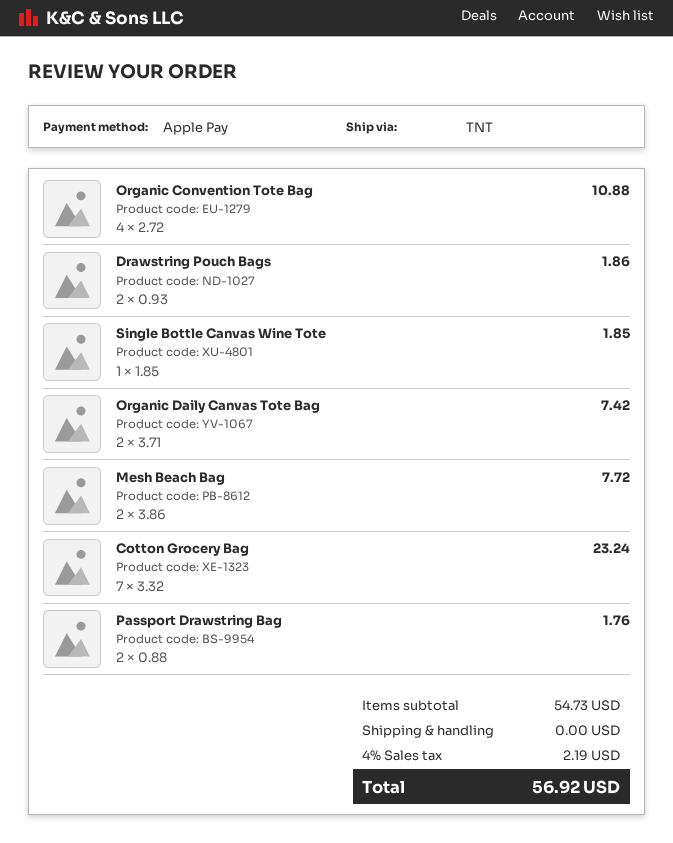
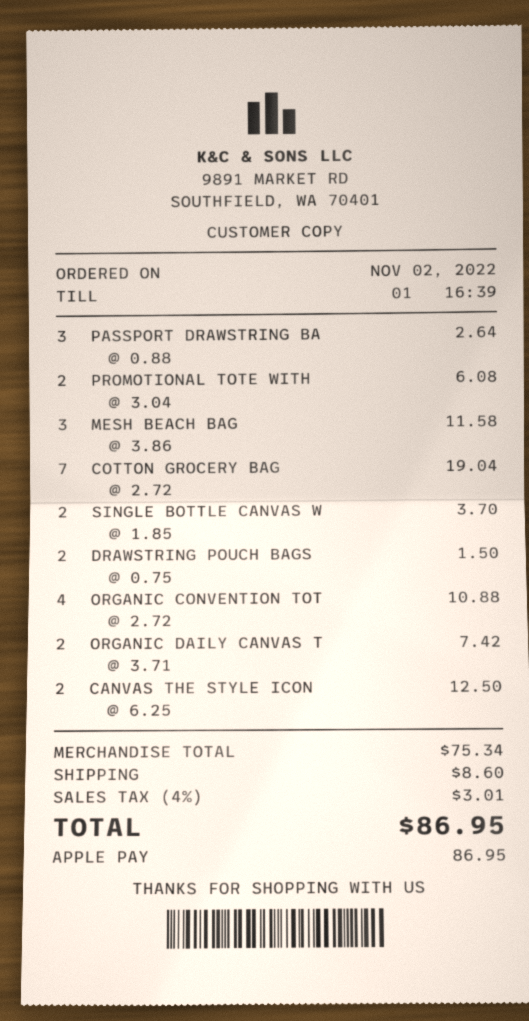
Drawstring Pouch Bags: 2 x 0.93 = 1.86 -> 2 x 0.75 = 1.50
Single Bottle Canvas Wine Tote: 1 x 1.85 = 1.85 -> 2 x 1.85 = 3.70
Mesh Beach Bag: 2 x 3.86 = 7.72 -> 3 x 3.86 = 11.58
Cotton Grocery Bag: 7 x 3.32 = 23.24 -> 7 x 2.72 = 19.04
Passport Drawstring Bag: 2 x 0.88 = 1.76 -> 3 x 0.88 = 2.64
PROMOTIONAL TOTE WITH: none -> 2 x 3.04 = 6.08
CANVAS THE STYLE ICON: none -> 2 x 6.25 = 12.50
subtotal: 54.73 -> 75.34
shipping: 0.00 -> 8.60
tax: 4% = 2.19 -> 4% = 3.01
total: 56.92 -> 86.95

